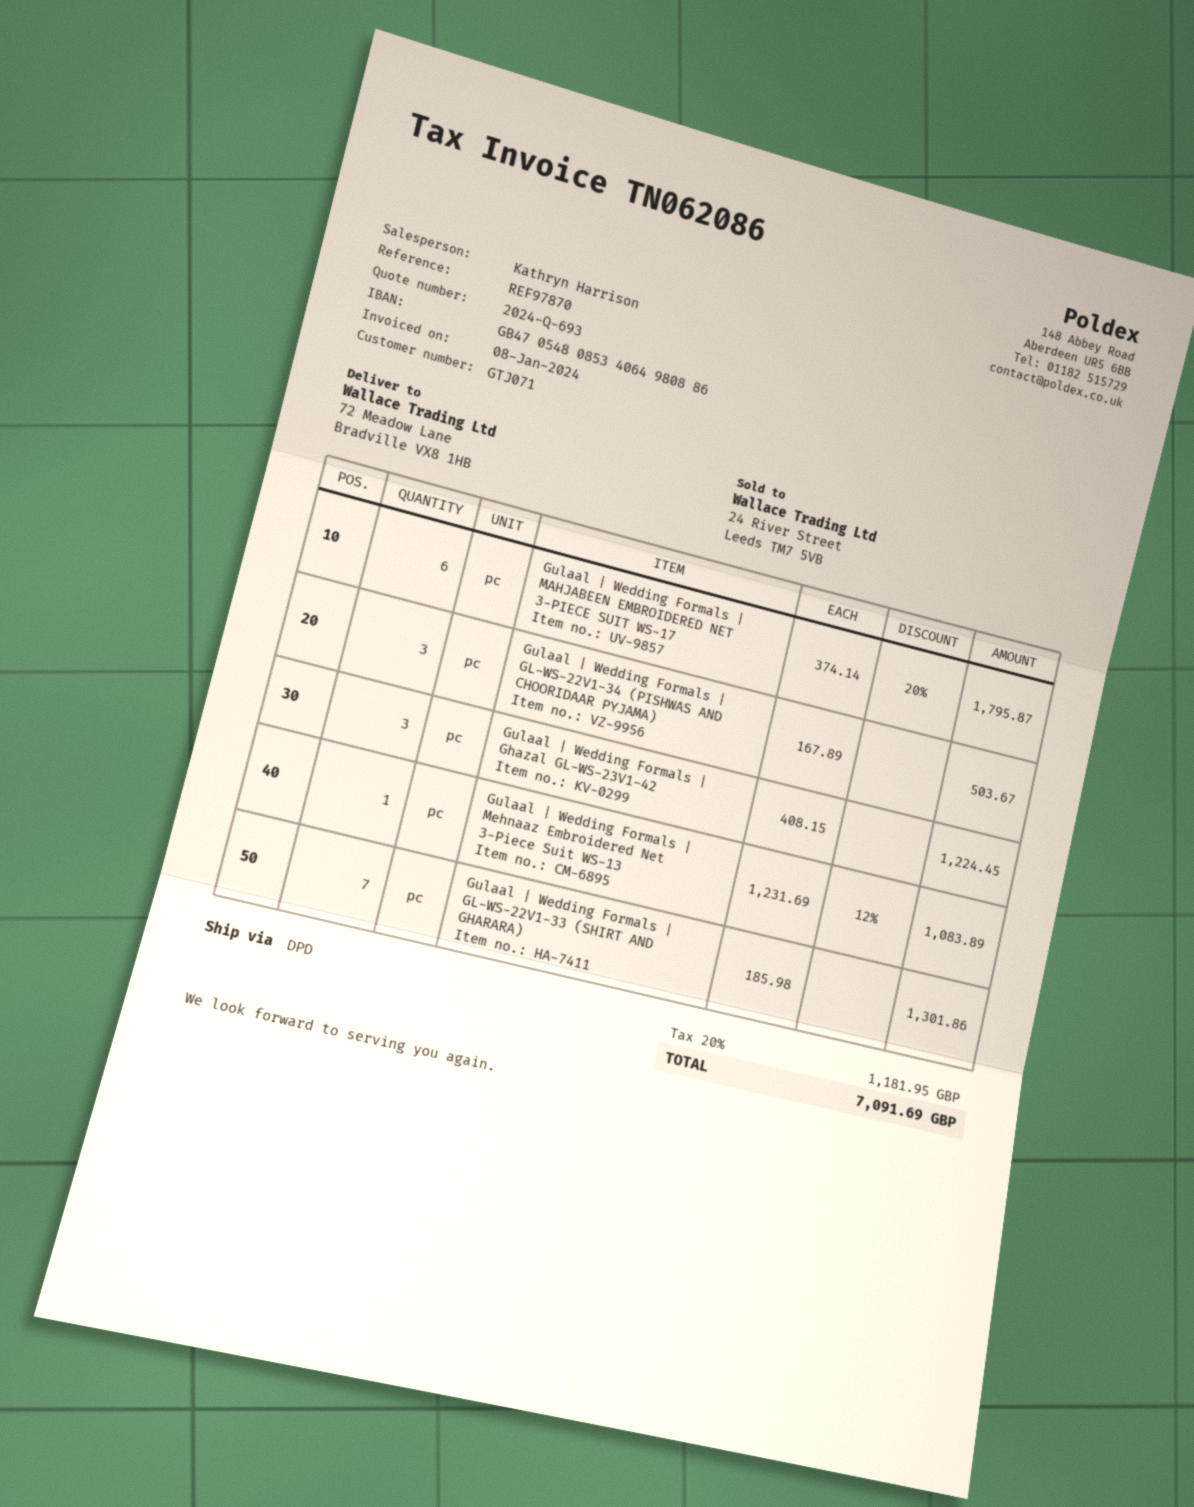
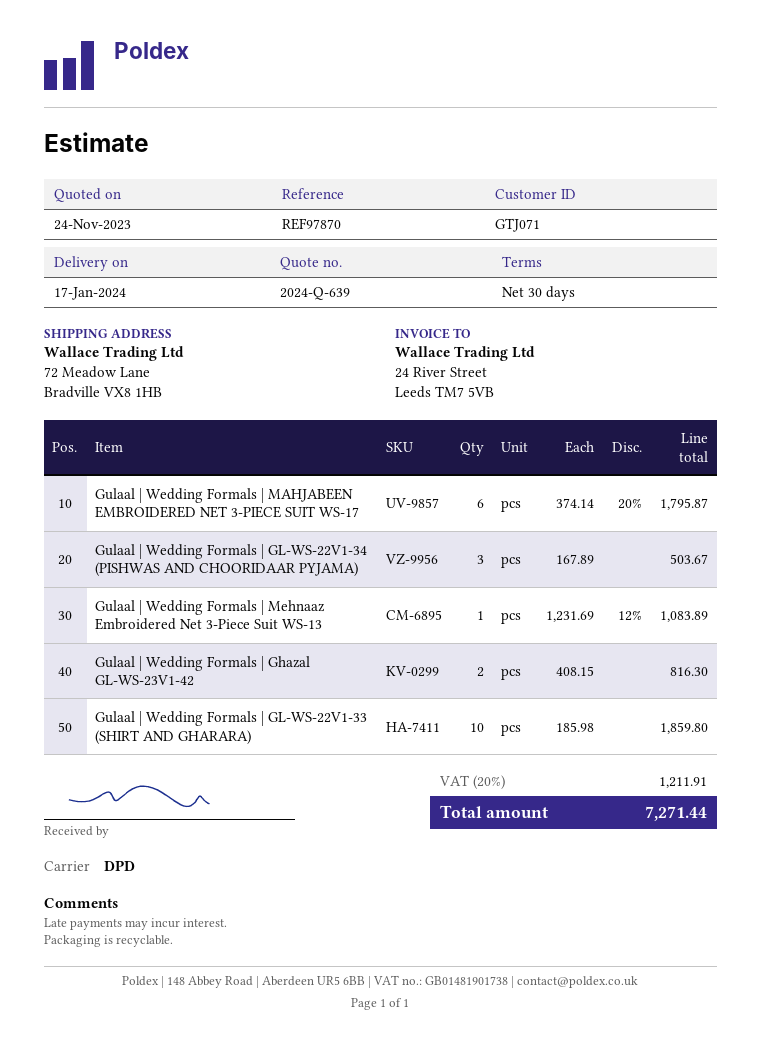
quote number: 2024-Q-693 -> 2024-Q-639
Gulaal | Wedding Formals | Ghazal GL-WS-23V1-42: 3 x 408.15 = 1224.45 -> 2 x 408.15 = 816.30
Gulaal | Wedding Formals | GL-WS-22V1-33 (SHIRT AND GHARARA): 7 x 185.98 = 1301.86 -> 10 x 185.98 = 1859.80
tax: 20% = 1181.95 -> 20% = 1211.91
total: 7091.69 -> 7271.44

